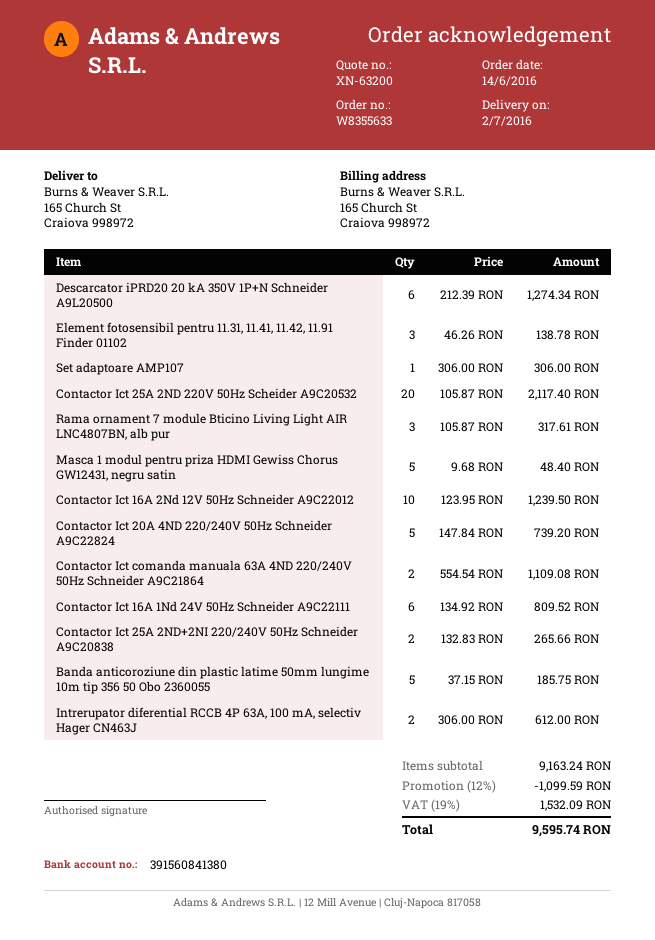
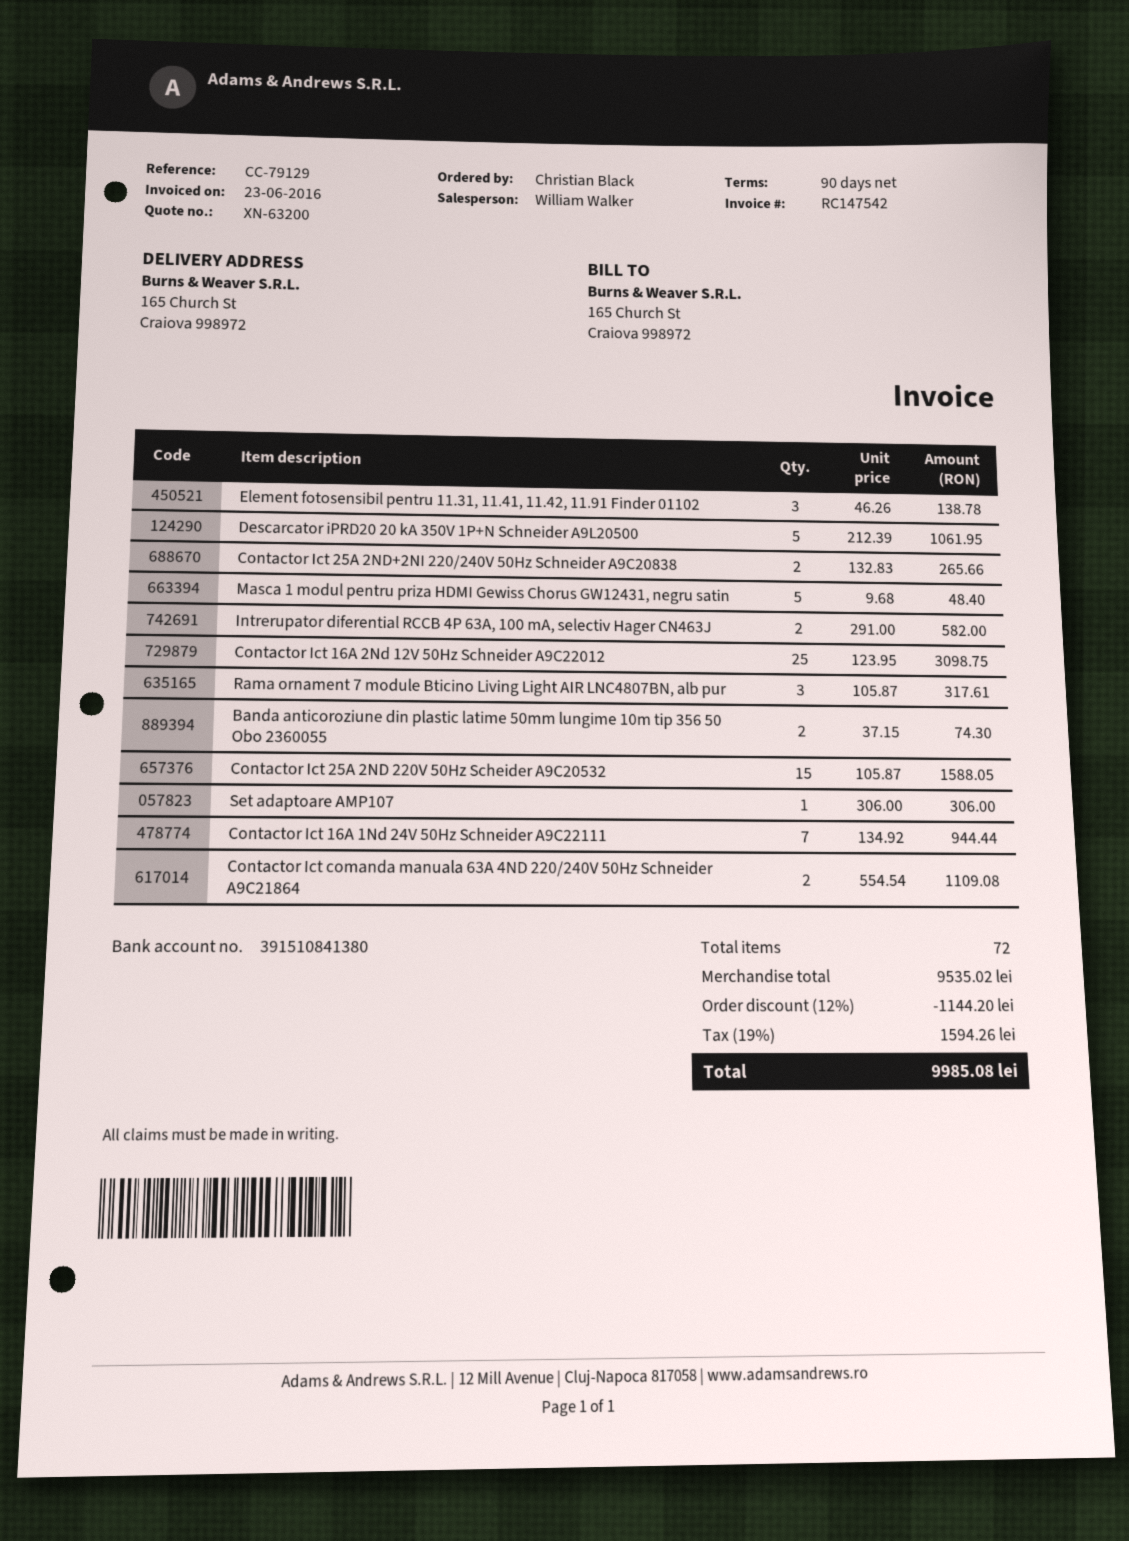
bank account: 391560841380 -> 391510841380
Descarcator iPRD20 20 kA 350V 1P+N Schneider A9L20500: 6 x 212.39 = 1274.34 -> 5 x 212.39 = 1061.95
Contactor Ict 25A 2ND 220V 50Hz Scheider A9C20532: 20 x 105.87 = 2117.40 -> 15 x 105.87 = 1588.05
Contactor Ict 16A 2Nd 12V 50Hz Schneider A9C22012: 10 x 123.95 = 1239.50 -> 25 x 123.95 = 3098.75
Contactor Ict 20A 4ND 220/240V 50Hz Schneider A9C22824: 5 x 147.84 = 739.20 -> none
Contactor Ict 16A 1Nd 24V 50Hz Schneider A9C22111: 6 x 134.92 = 809.52 -> 7 x 134.92 = 944.44
Banda anticoroziune din plastic latime 50mm lungime 10m tip 356 50 Obo 2360055: 5 x 37.15 = 185.75 -> 2 x 37.15 = 74.30
Intrerupator diferential RCCB 4P 63A, 100 mA, selectiv Hager CN463J: 2 x 306.00 = 612.00 -> 2 x 291.00 = 582.00
subtotal: 9163.24 -> 9535.02
discount: 12% = 1099.59 -> 12% = 1144.20
tax: 19% = 1532.09 -> 19% = 1594.26
total: 9595.74 -> 9985.08

